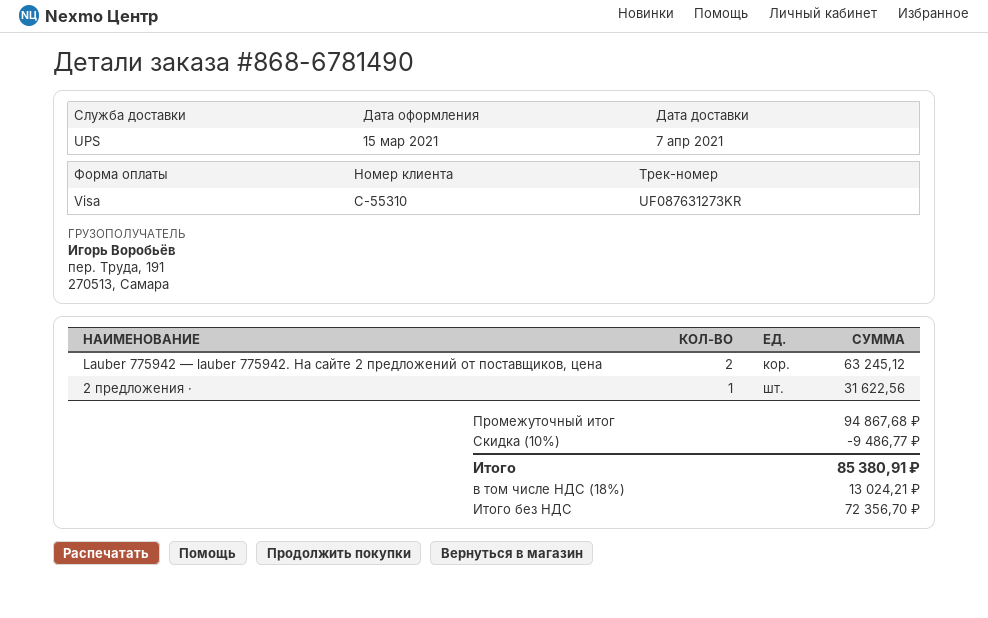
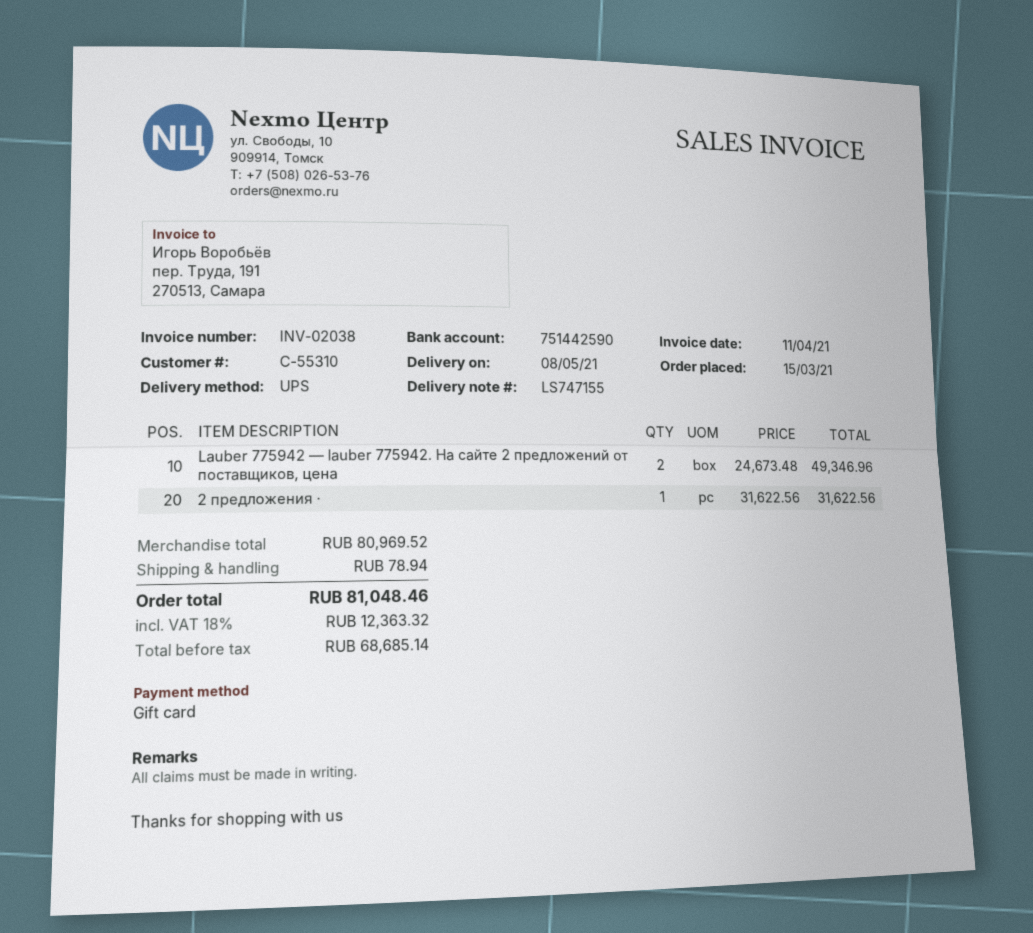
delivery date: 2021-04-07 -> 2021-05-08
payment method: Visa -> gift card
Lauber 775942 — lauber 775942. На сайте 2 предложений от поставщиков, цена: 2 for 63245.12 -> 2 for 49346.96
subtotal: 94867.68 -> 80969.52
discount: 10% = 9486.77 -> none
shipping: none -> 78.94
net: 72356.70 -> 68685.14
tax: 18% = 13024.21 -> 18% = 12363.32
total: 85380.91 -> 81048.46

